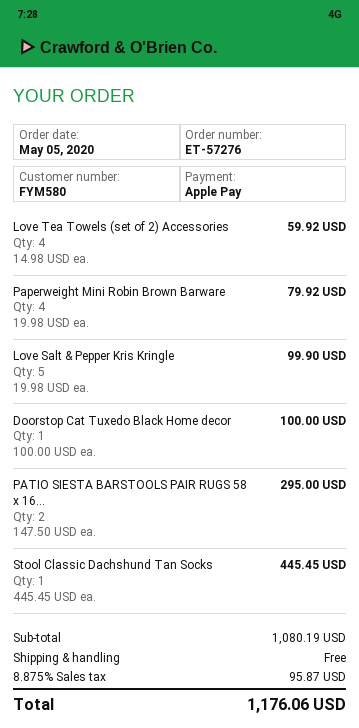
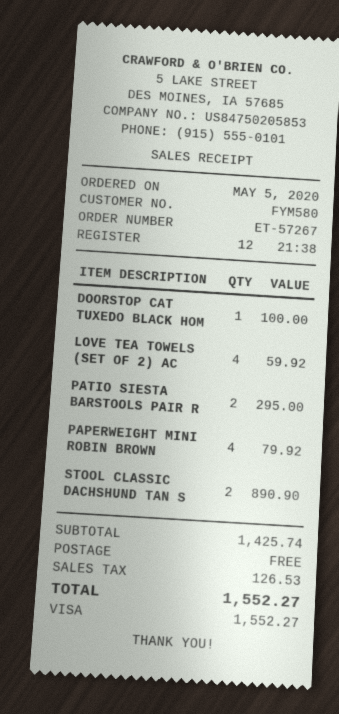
order number: ET-57276 -> ET-57267
payment method: Apple Pay -> Visa
Love Salt & Pepper Kris Kringle: 5 for 99.90 -> none
Stool Classic Dachshund Tan Socks: 1 for 445.45 -> 2 for 890.90
subtotal: 1080.19 -> 1425.74
tax: 95.87 -> 126.53
total: 1176.06 -> 1552.27

